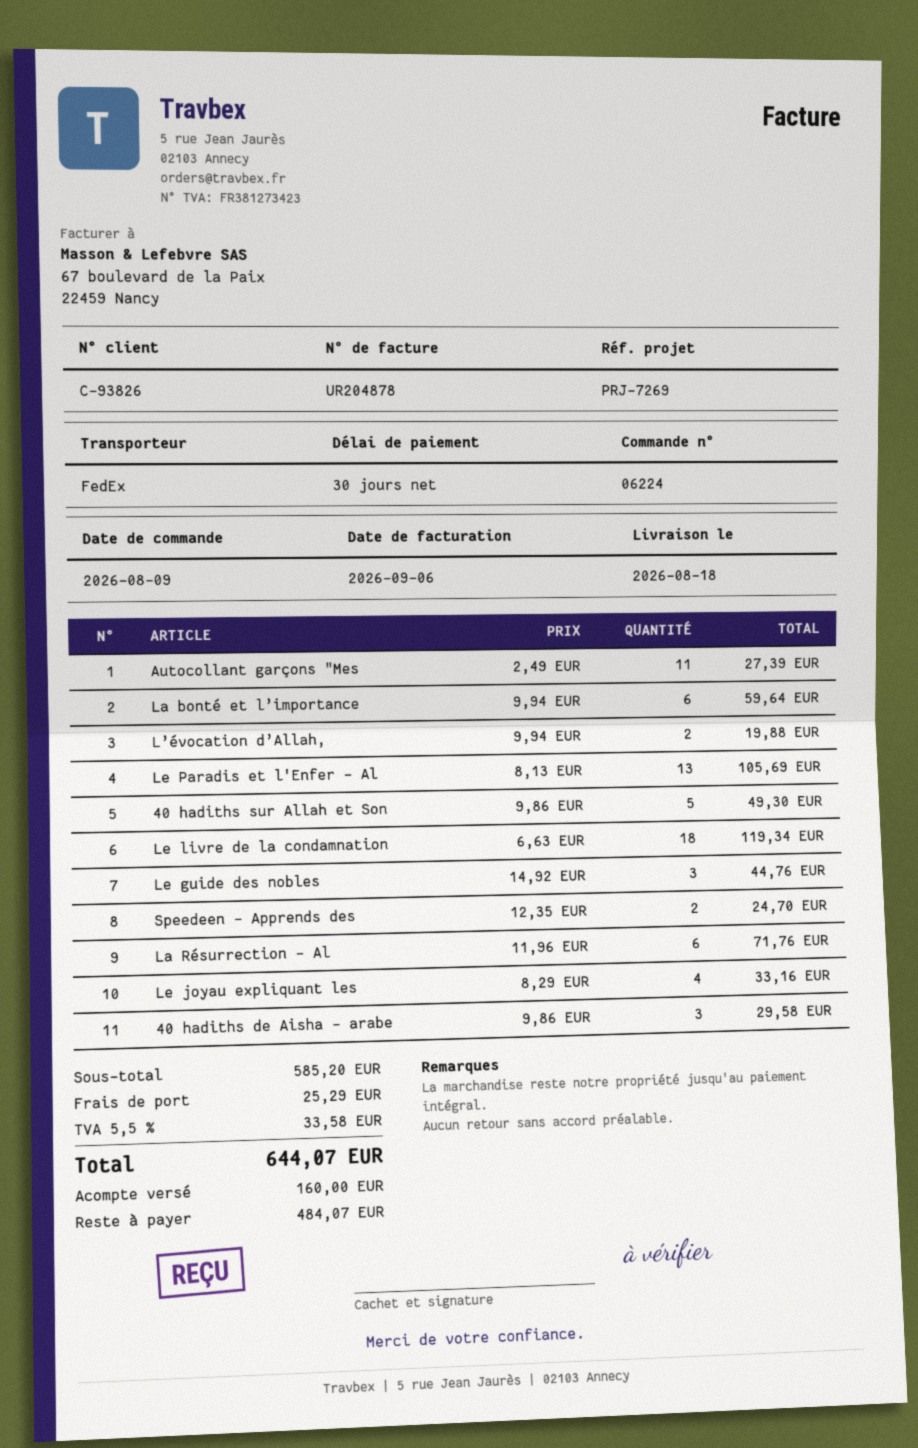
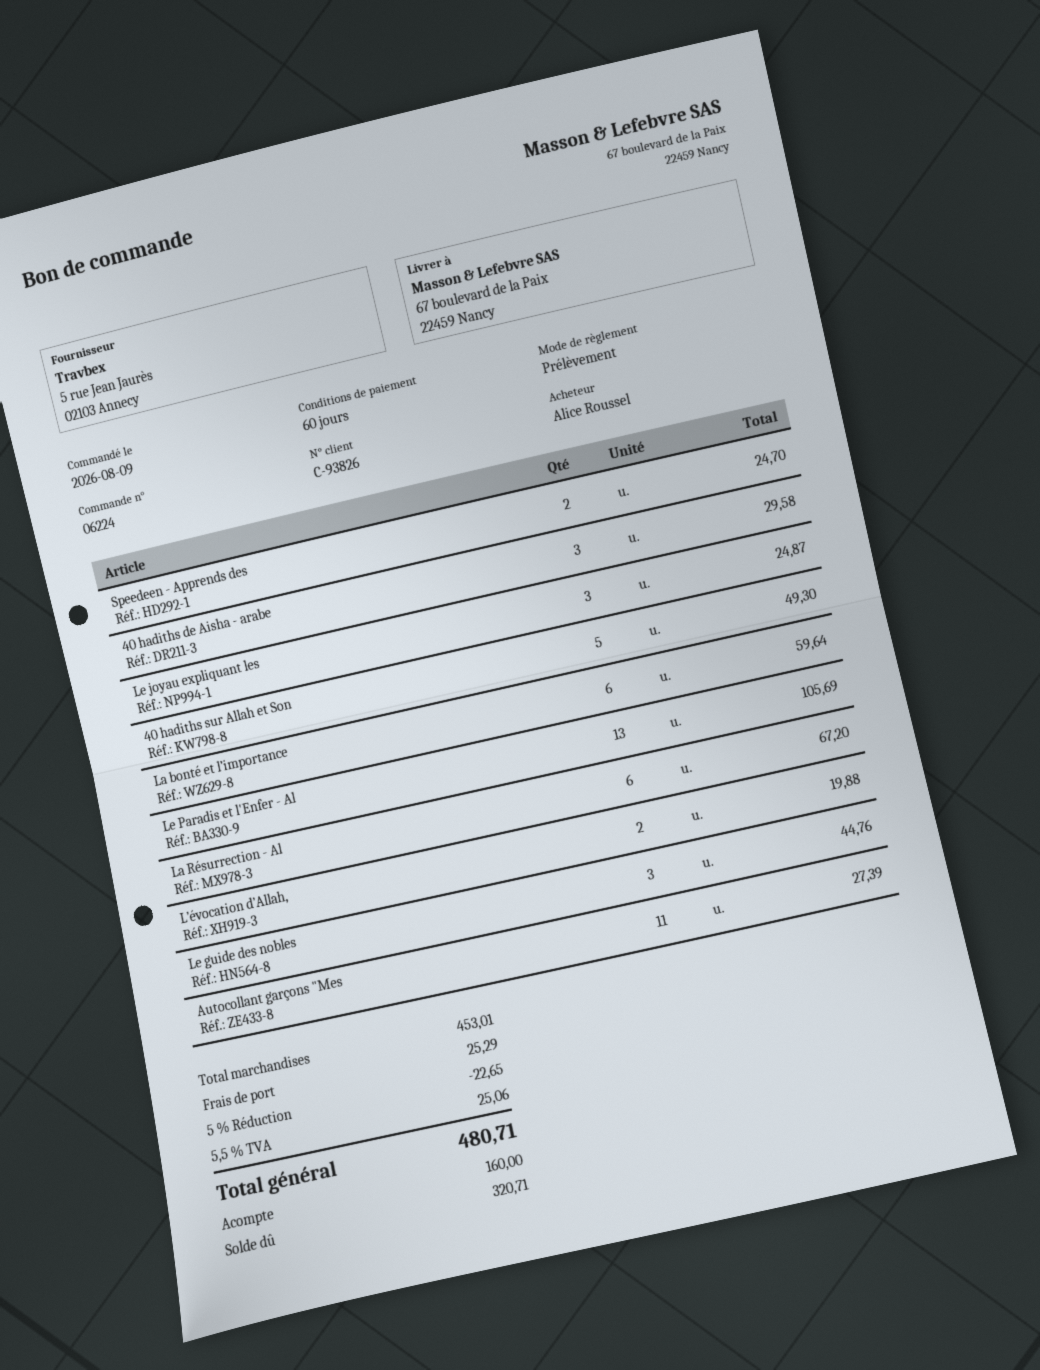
payment terms: 30 days -> 60 days
Le livre de la condamnation: 18 for 119.34 -> none
La Résurrection - Al: 6 for 71.76 -> 6 for 67.20
Le joyau expliquant les: 4 for 33.16 -> 3 for 24.87
subtotal: 585.20 -> 453.01
discount: none -> 5% = 22.65
tax: 5.5% = 33.58 -> 5.5% = 25.06
total: 644.07 -> 480.71
balance: 484.07 -> 320.71

